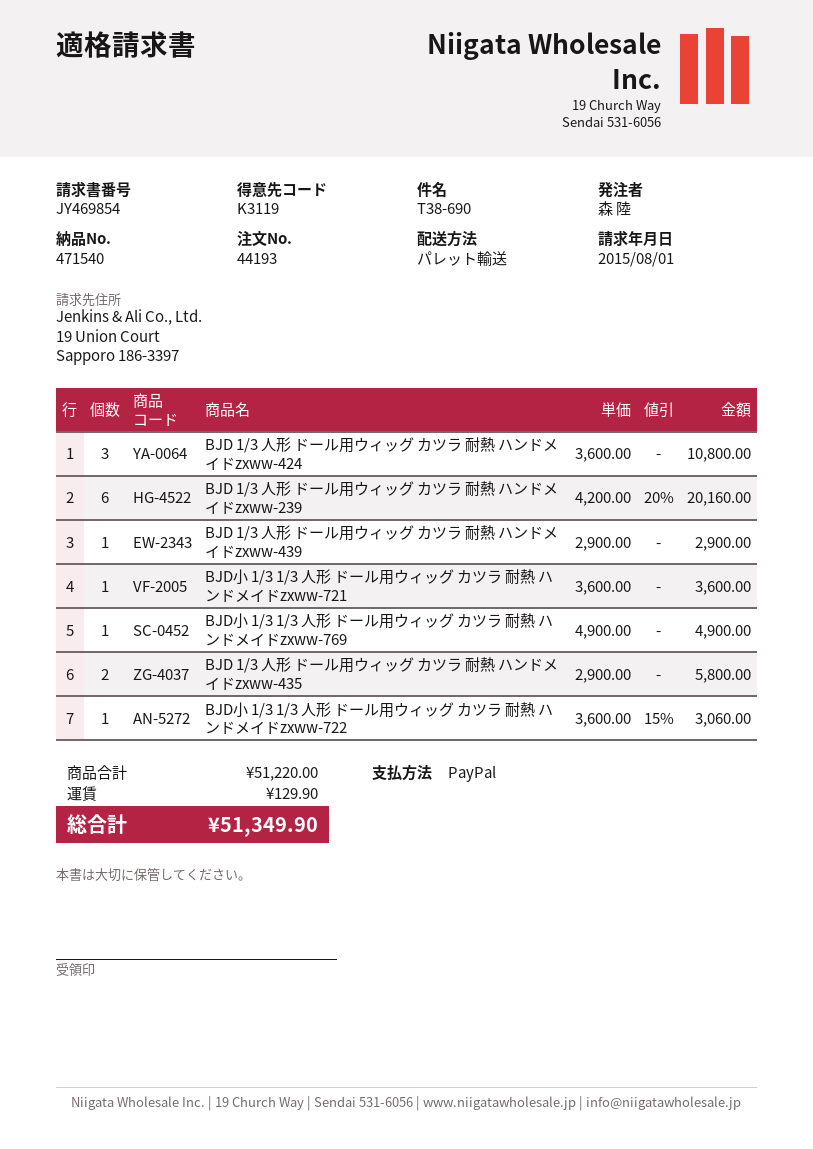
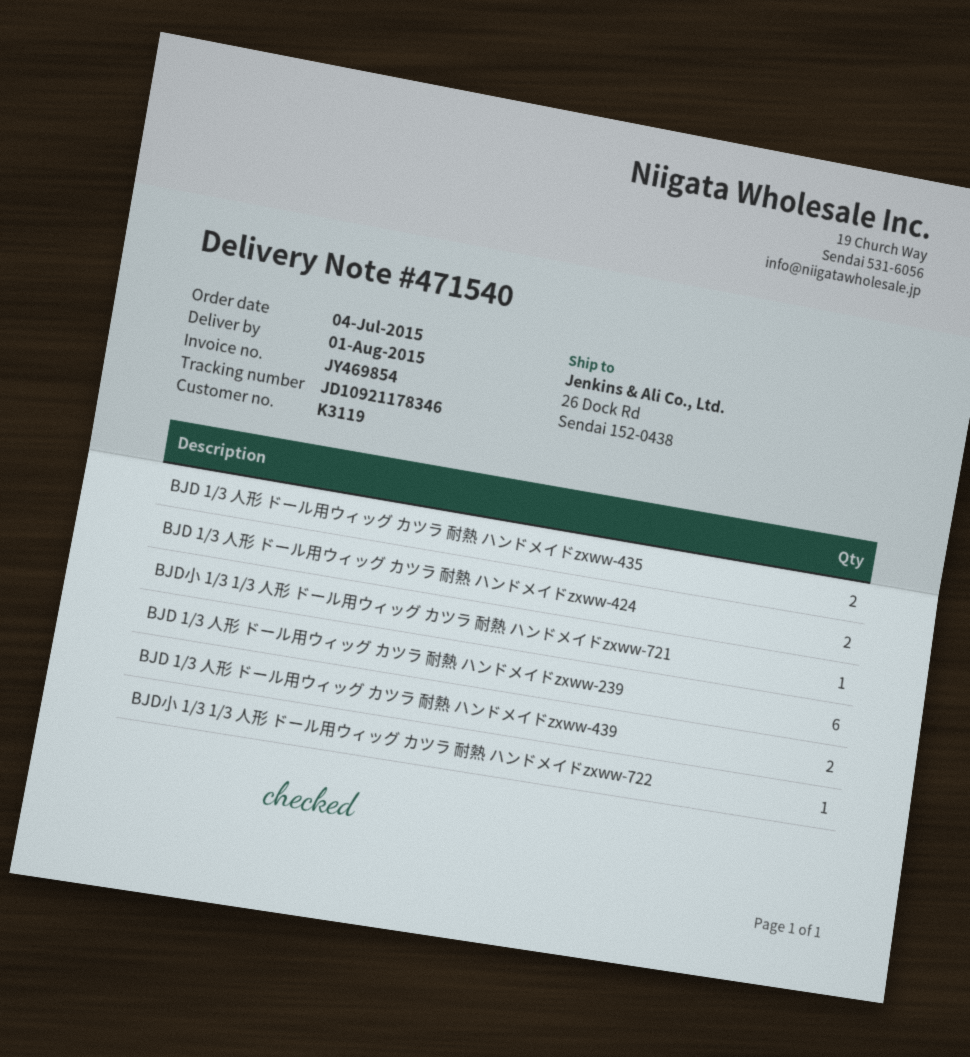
BJD 1/3 人形 ドール用ウィッグ カツラ 耐熱 ハンドメイドzxww-424: 3 -> 2
BJD 1/3 人形 ドール用ウィッグ カツラ 耐熱 ハンドメイドzxww-439: 1 -> 2
BJD小 1/3 1/3 人形 ドール用ウィッグ カツラ 耐熱 ハンドメイドzxww-769: 1 -> none

